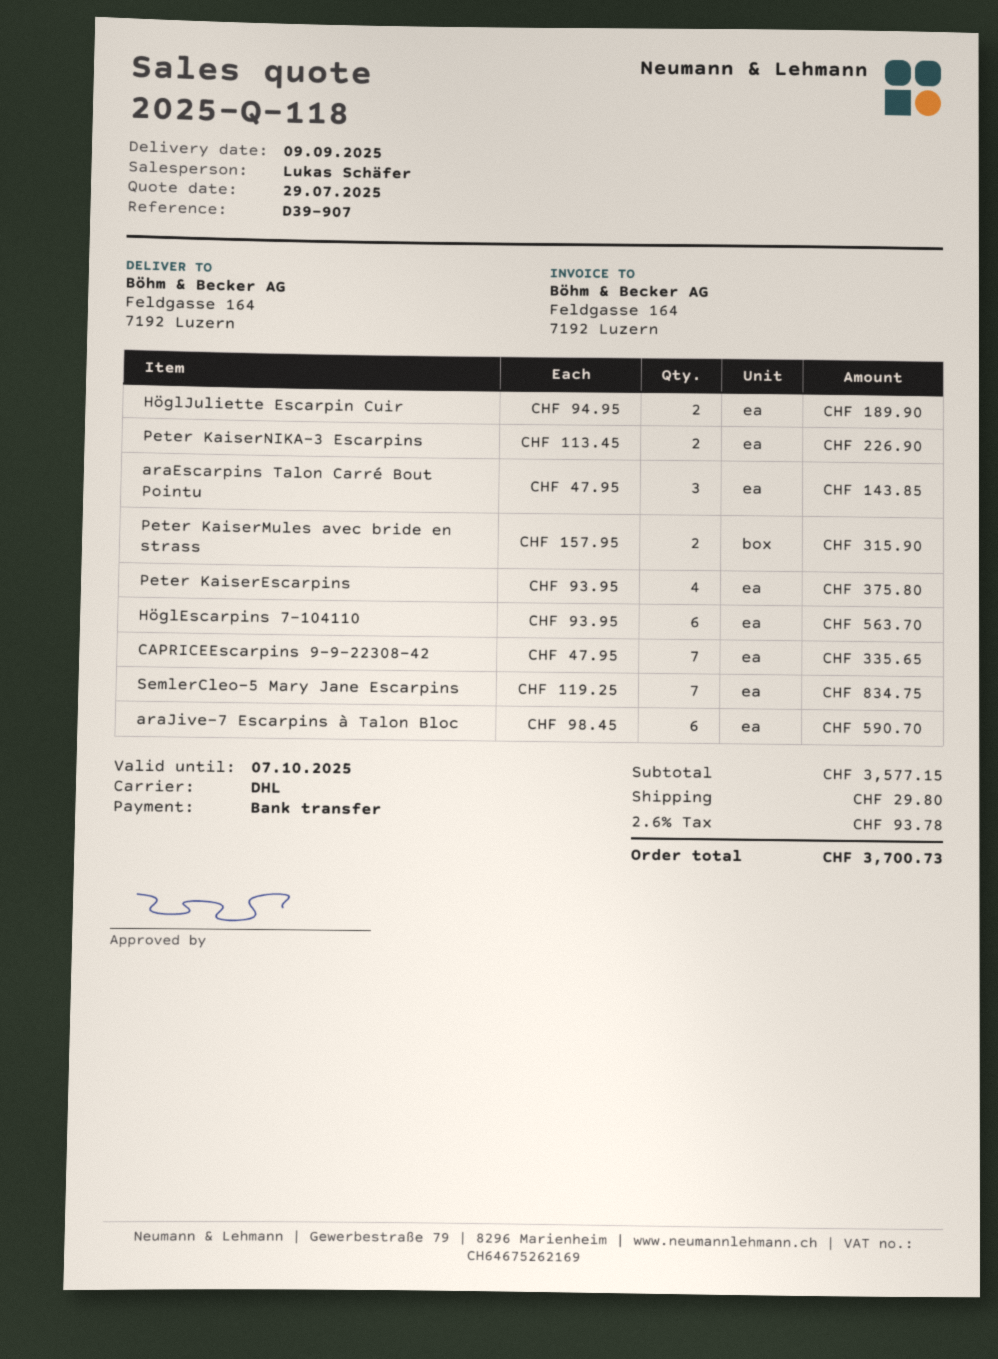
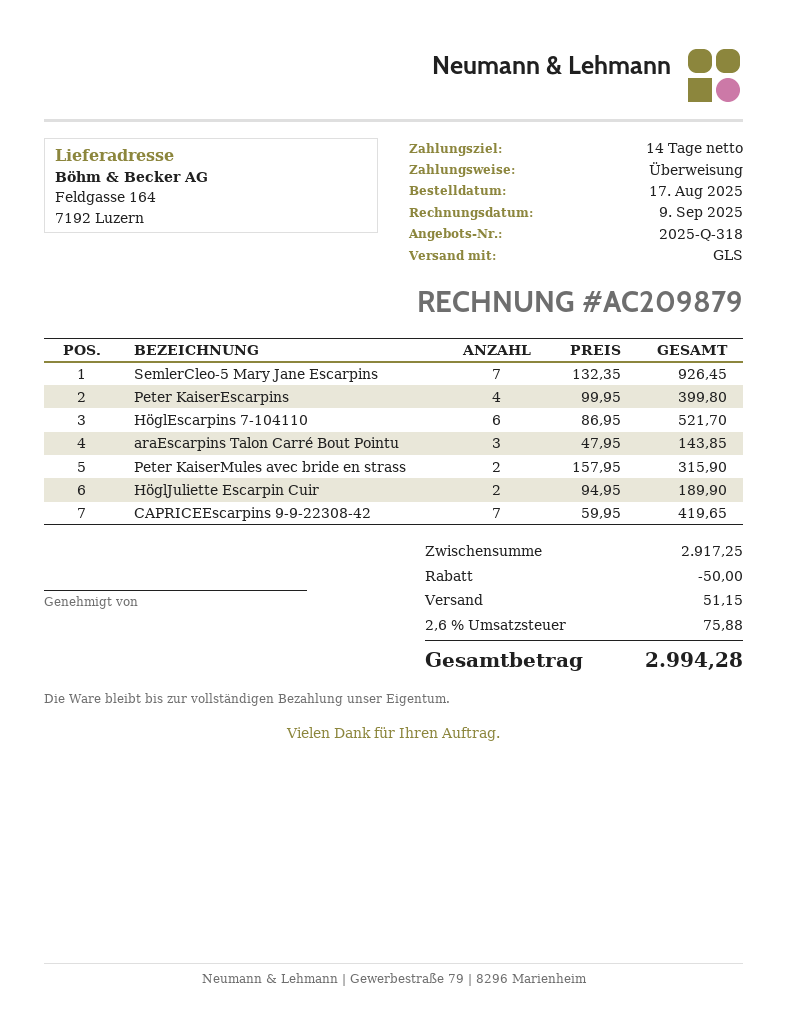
quote number: 2025-Q-118 -> 2025-Q-318
shipping method: DHL -> GLS
Peter KaiserNIKA-3 Escarpins: 2 x 113.45 = 226.90 -> none
Peter KaiserEscarpins: 4 x 93.95 = 375.80 -> 4 x 99.95 = 399.80
HöglEscarpins 7-104110: 6 x 93.95 = 563.70 -> 6 x 86.95 = 521.70
CAPRICEEscarpins 9-9-22308-42: 7 x 47.95 = 335.65 -> 7 x 59.95 = 419.65
SemlerCleo-5 Mary Jane Escarpins: 7 x 119.25 = 834.75 -> 7 x 132.35 = 926.45
araJive-7 Escarpins à Talon Bloc: 6 x 98.45 = 590.70 -> none
subtotal: 3577.15 -> 2917.25
discount: none -> 50.00
shipping: 29.80 -> 51.15
tax: 2.6% = 93.78 -> 2.6% = 75.88
total: 3700.73 -> 2994.28

